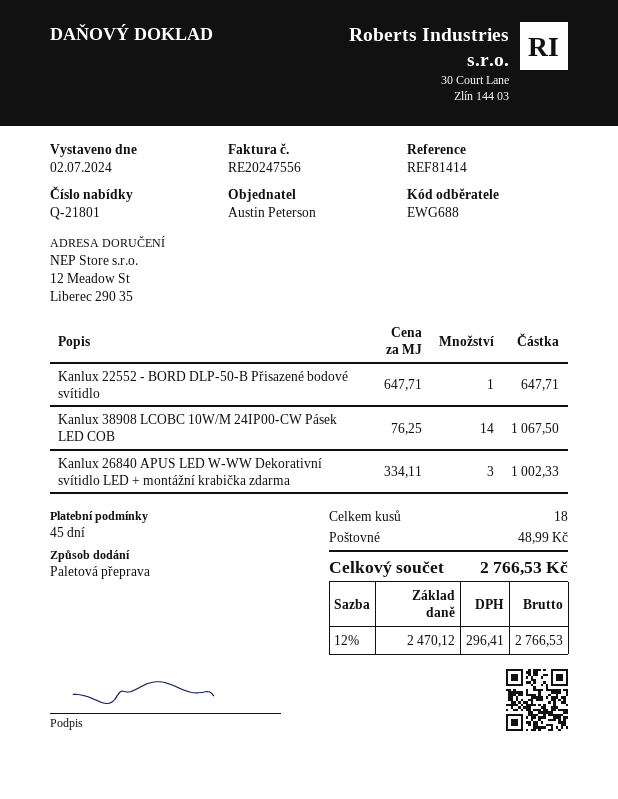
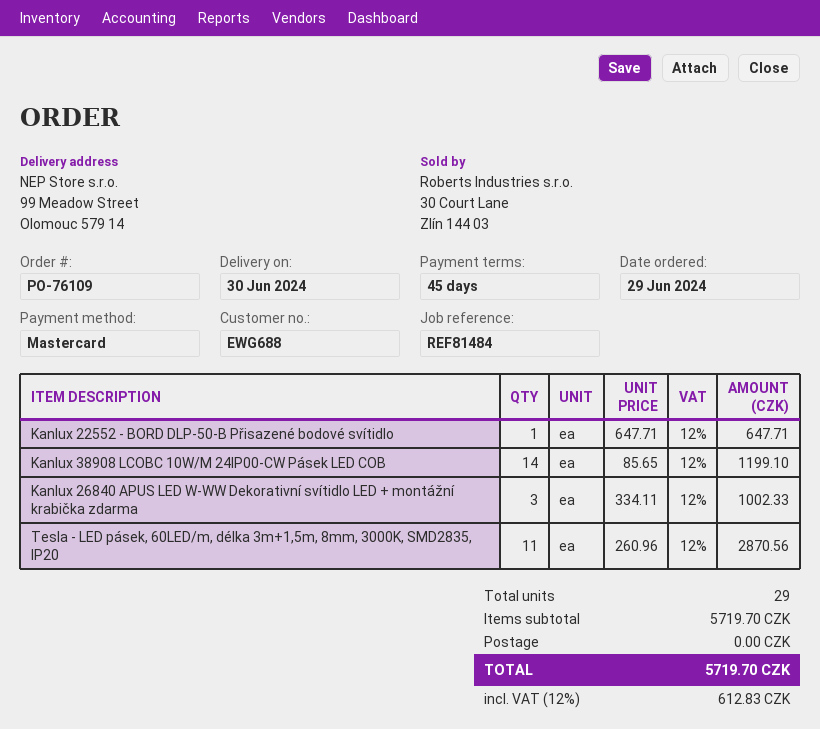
reference: REF81414 -> REF81484
ship to: 12 Meadow St, Liberec 290 35 -> 99 Meadow Street, Olomouc 579 14
Kanlux 38908 LCOBC 10W/M 24IP00-CW Pásek LED COB: 14 x 76.25 = 1067.50 -> 14 x 85.65 = 1199.10
Tesla - LED pásek, 60LED/m, délka 3m+1,5m, 8mm, 3000K, SMD2835, IP20: none -> 11 x 260.96 = 2870.56
total quantity: 18 -> 29
shipping: 48.99 -> 0.00
tax: 12% = 296.41 -> 12% = 612.83
total: 2766.53 -> 5719.70

